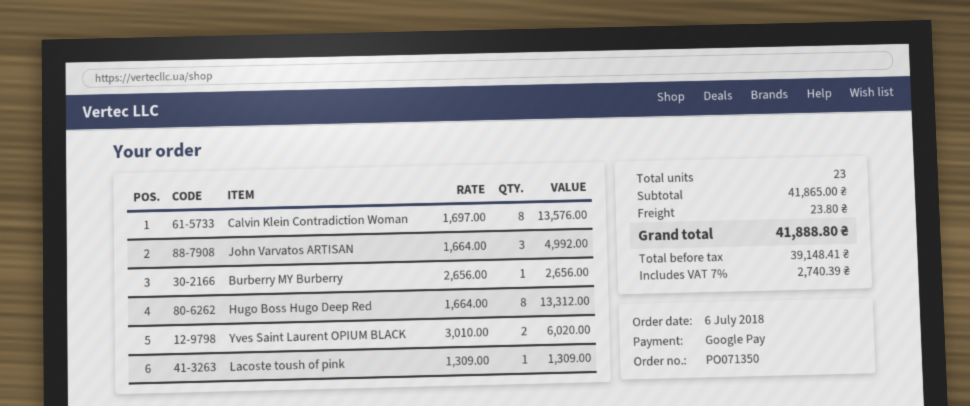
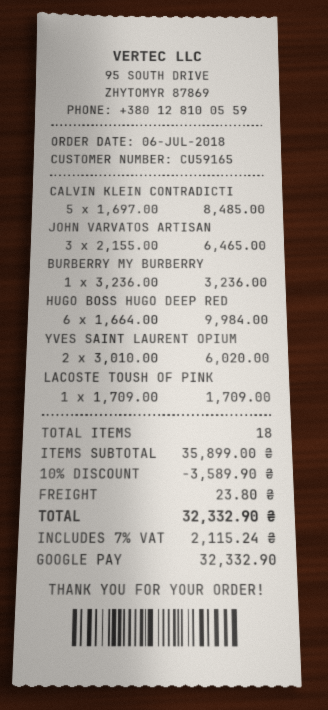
Calvin Klein Contradiction Woman: 8 x 1697.00 = 13576.00 -> 5 x 1697.00 = 8485.00
John Varvatos ARTISAN: 3 x 1664.00 = 4992.00 -> 3 x 2155.00 = 6465.00
Burberry MY Burberry: 1 x 2656.00 = 2656.00 -> 1 x 3236.00 = 3236.00
Hugo Boss Hugo Deep Red: 8 x 1664.00 = 13312.00 -> 6 x 1664.00 = 9984.00
Lacoste toush of pink: 1 x 1309.00 = 1309.00 -> 1 x 1709.00 = 1709.00
total quantity: 23 -> 18
subtotal: 41865.00 -> 35899.00
discount: none -> 10% = 3589.90
tax: 7% = 2740.39 -> 7% = 2115.24
total: 41888.80 -> 32332.90

